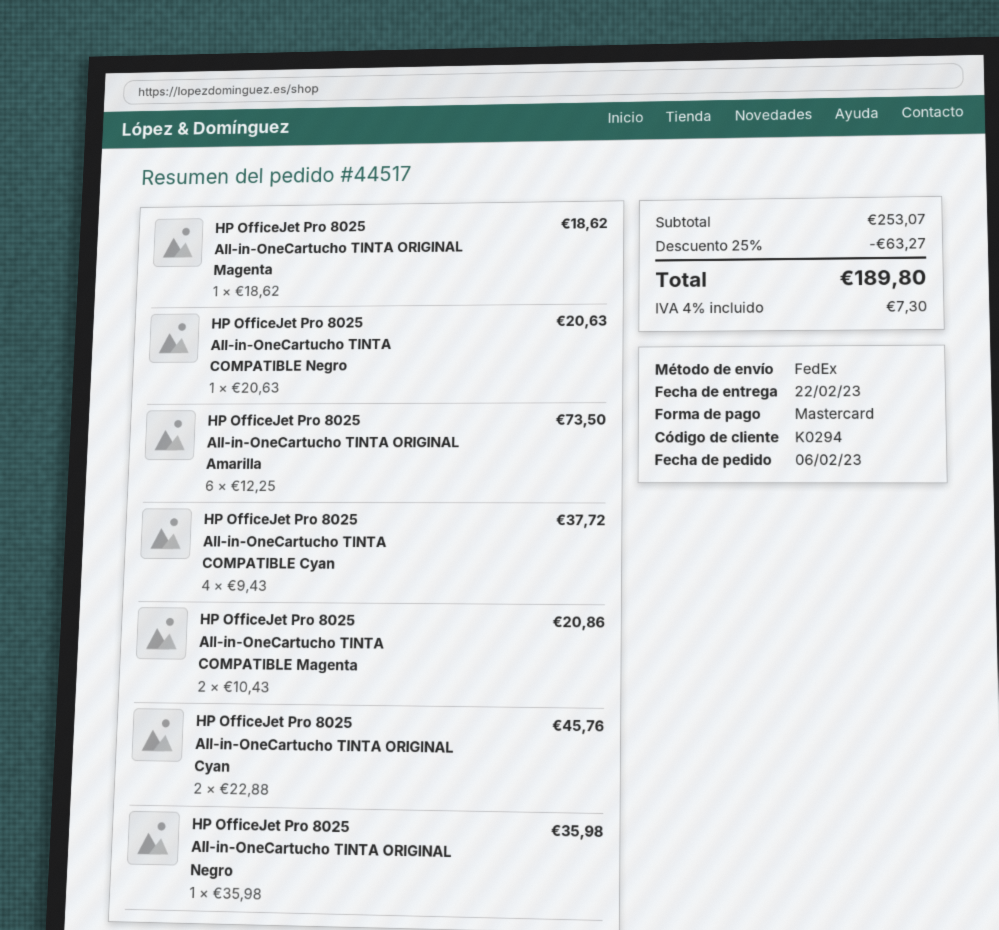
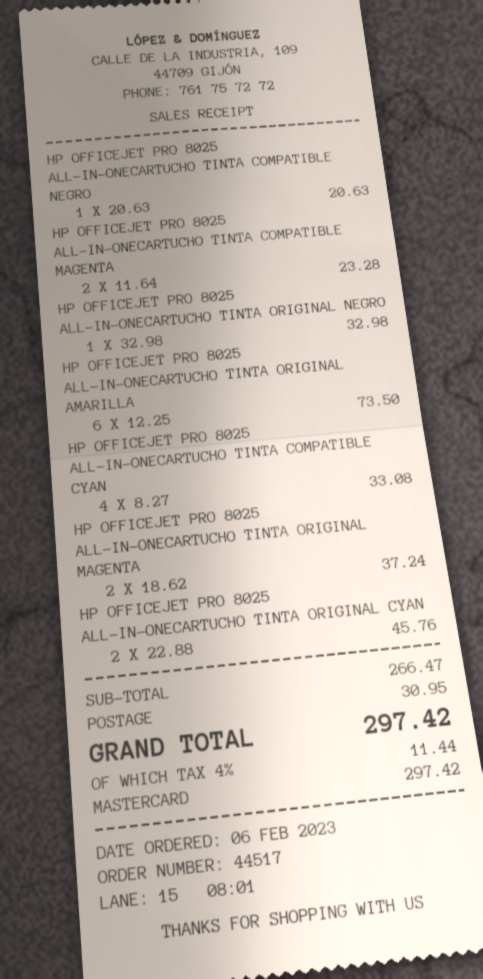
HP OfficeJet Pro 8025 All-in-OneCartucho TINTA ORIGINAL Magenta: 1 x 18.62 = 18.62 -> 2 x 18.62 = 37.24
HP OfficeJet Pro 8025 All-in-OneCartucho TINTA COMPATIBLE Cyan: 4 x 9.43 = 37.72 -> 4 x 8.27 = 33.08
HP OfficeJet Pro 8025 All-in-OneCartucho TINTA COMPATIBLE Magenta: 2 x 10.43 = 20.86 -> 2 x 11.64 = 23.28
HP OfficeJet Pro 8025 All-in-OneCartucho TINTA ORIGINAL Negro: 1 x 35.98 = 35.98 -> 1 x 32.98 = 32.98
subtotal: 253.07 -> 266.47
discount: 25% = 63.27 -> none
shipping: none -> 30.95
tax: 4% = 7.30 -> 4% = 11.44
total: 189.80 -> 297.42

